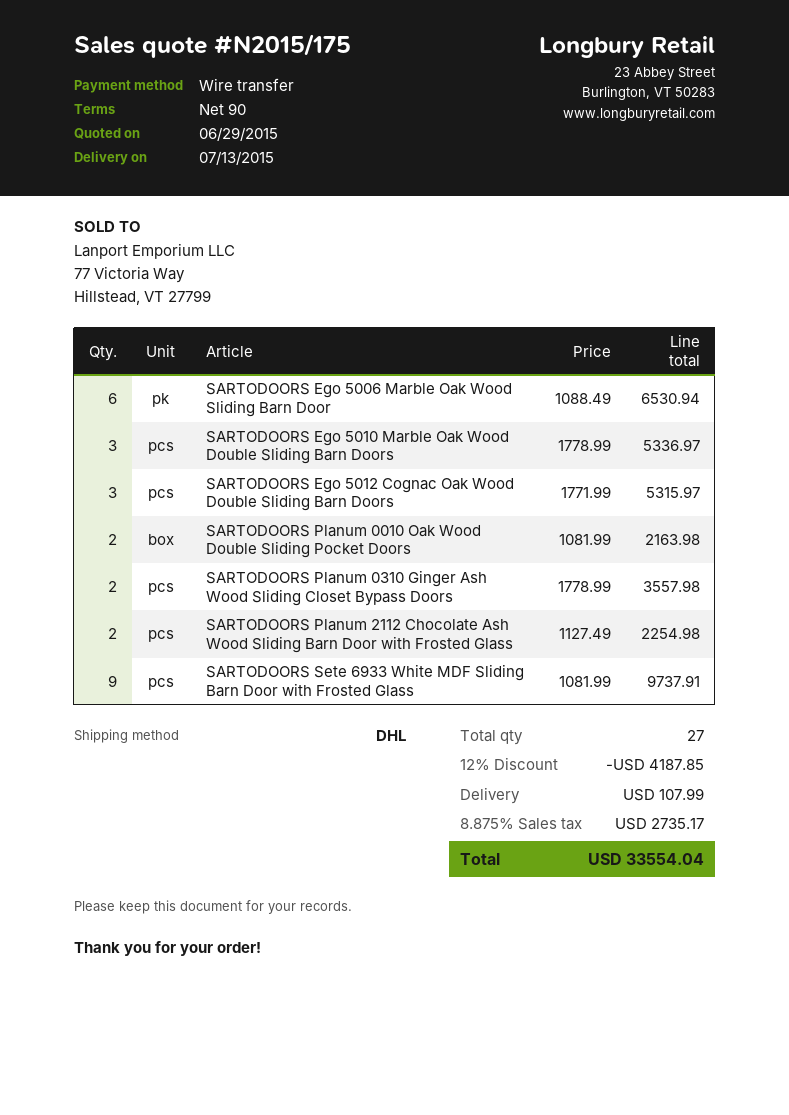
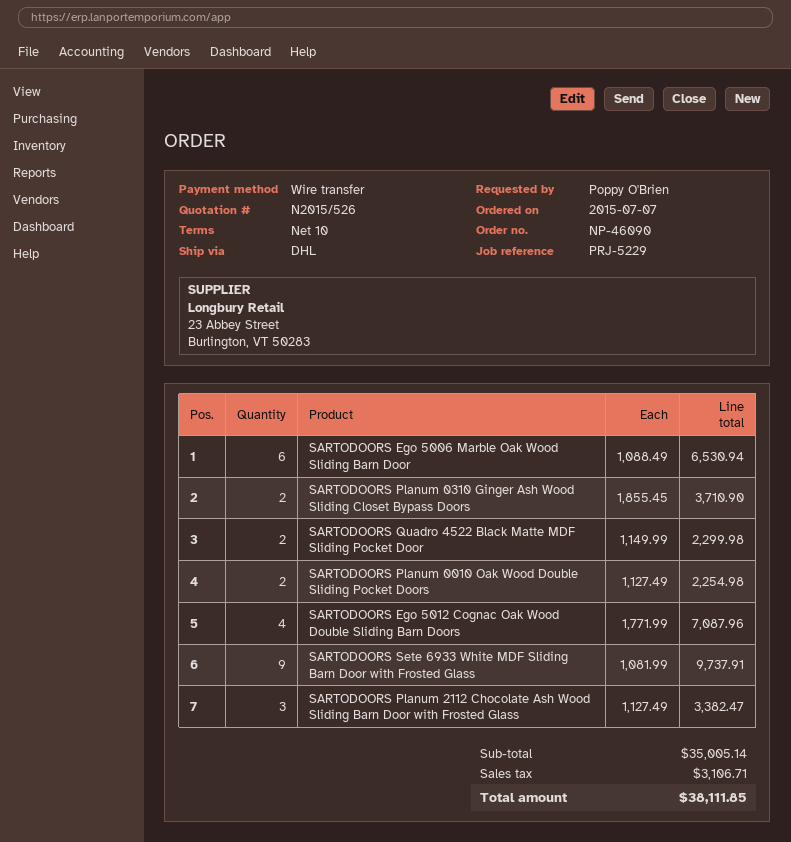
quote number: N2015/175 -> N2015/526
payment terms: 90 days -> 10 days
SARTODOORS Ego 5010 Marble Oak Wood Double Sliding Barn Doors: 3 x 1778.99 = 5336.97 -> none
SARTODOORS Ego 5012 Cognac Oak Wood Double Sliding Barn Doors: 3 x 1771.99 = 5315.97 -> 4 x 1771.99 = 7087.96
SARTODOORS Planum 0010 Oak Wood Double Sliding Pocket Doors: 2 x 1081.99 = 2163.98 -> 2 x 1127.49 = 2254.98
SARTODOORS Planum 0310 Ginger Ash Wood Sliding Closet Bypass Doors: 2 x 1778.99 = 3557.98 -> 2 x 1855.45 = 3710.90
SARTODOORS Planum 2112 Chocolate Ash Wood Sliding Barn Door with Frosted Glass: 2 x 1127.49 = 2254.98 -> 3 x 1127.49 = 3382.47
SARTODOORS Quadro 4522 Black Matte MDF Sliding Pocket Door: none -> 2 x 1149.99 = 2299.98
discount: 12% = 4187.85 -> none
shipping: 107.99 -> none
tax: 2735.17 -> 3106.71
total: 33554.04 -> 38111.85

